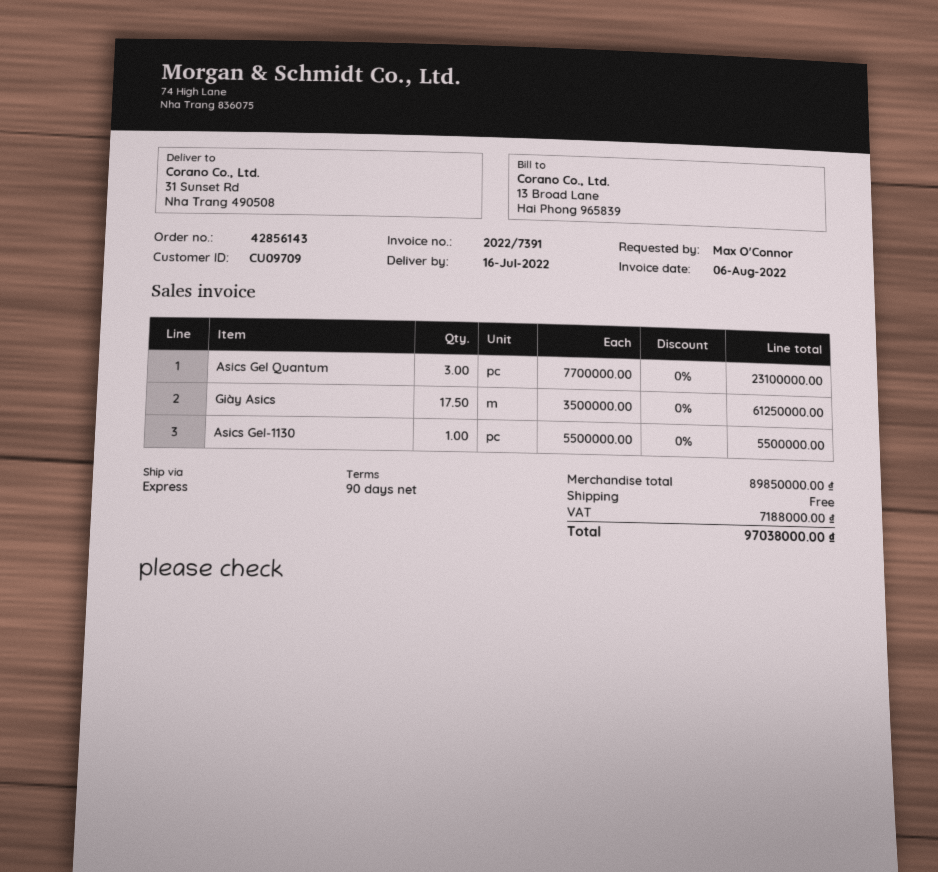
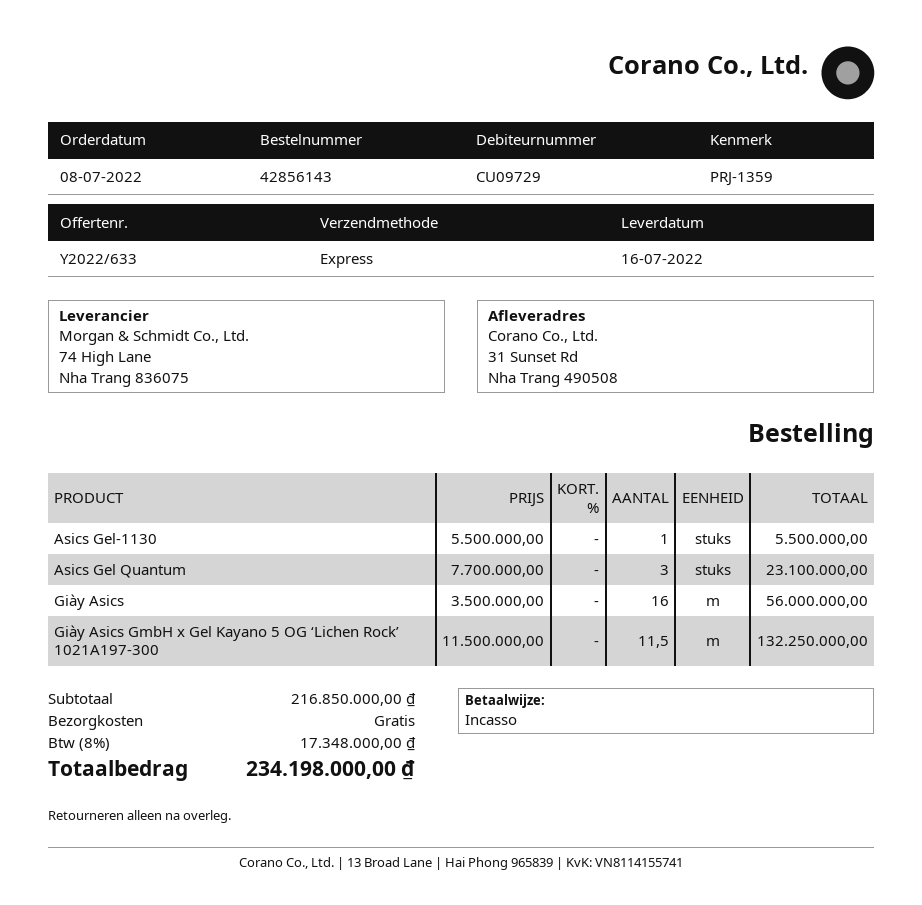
customer number: CU09709 -> CU09729
Giày Asics: 17.5 x 3500000.00 = 61250000.00 -> 16 x 3500000.00 = 56000000.00
Giày Asics GmbH x Gel Kayano 5 OG ‘Lichen Rock’ 1021A197-300: none -> 11.5 x 11500000.00 = 132250000.00
subtotal: 89850000.00 -> 216850000.00
tax: 7188000.00 -> 17348000.00
total: 97038000.00 -> 234198000.00

